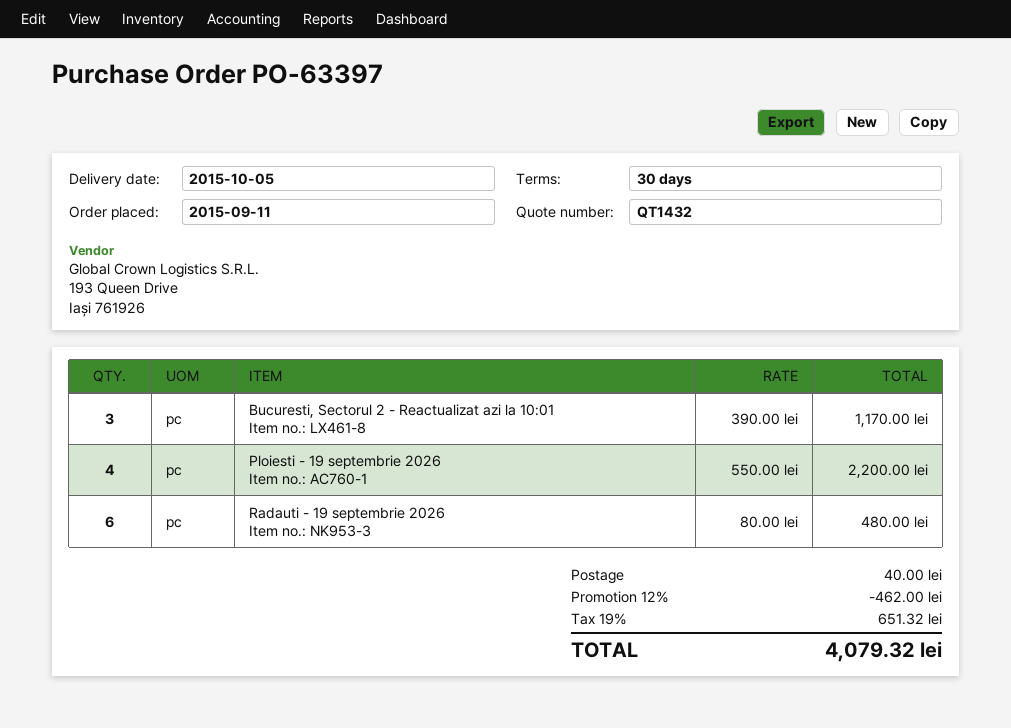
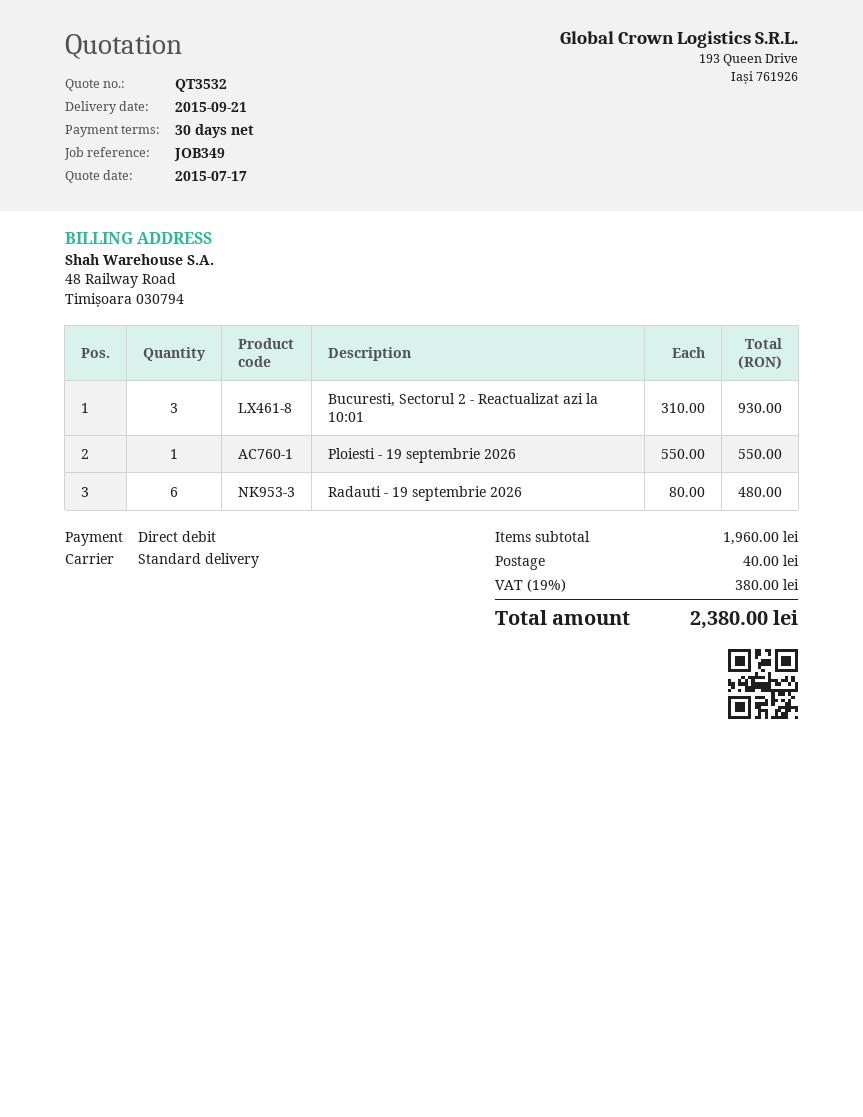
quote number: QT1432 -> QT3532
delivery date: 2015-10-05 -> 2015-09-21
Bucuresti, Sectorul 2 - Reactualizat azi la 10:01: 3 x 390.00 = 1170.00 -> 3 x 310.00 = 930.00
Ploiesti - 19 septembrie 2026: 4 x 550.00 = 2200.00 -> 1 x 550.00 = 550.00
discount: 12% = 462.00 -> none
tax: 19% = 651.32 -> 19% = 380.00
total: 4079.32 -> 2380.00

